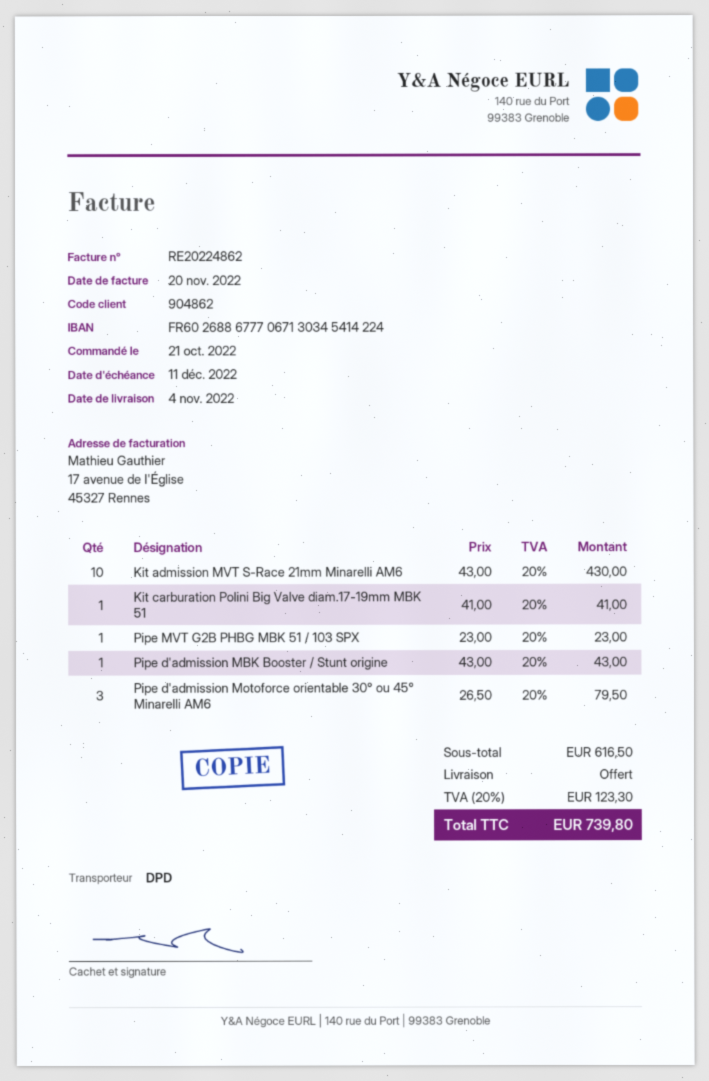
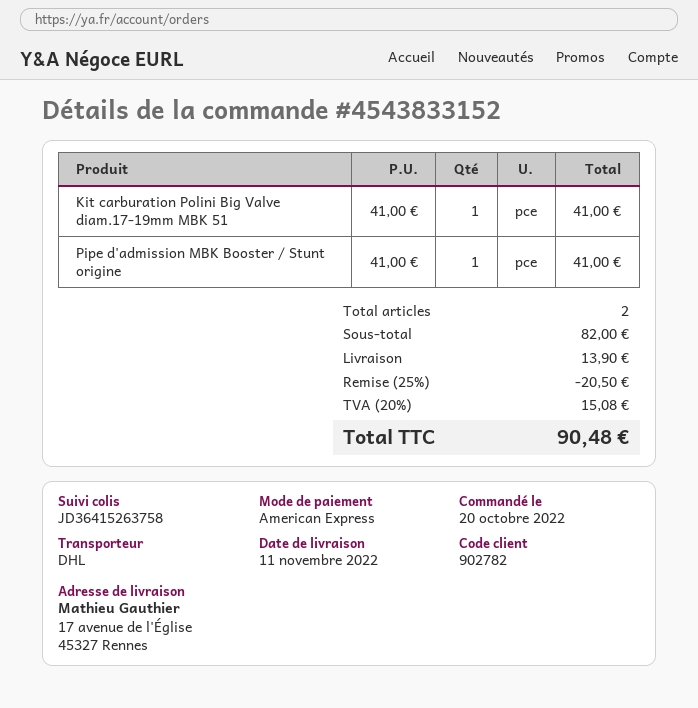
order date: 2022-10-21 -> 2022-10-20
delivery date: 2022-11-04 -> 2022-11-11
customer number: 904862 -> 902782
shipping method: DPD -> DHL
Kit admission MVT S-Race 21mm Minarelli AM6: 10 x 43.00 = 430.00 -> none
Pipe MVT G2B PHBG MBK 51 / 103 SPX: 1 x 23.00 = 23.00 -> none
Pipe d'admission MBK Booster / Stunt origine: 1 x 43.00 = 43.00 -> 1 x 41.00 = 41.00
Pipe d'admission Motoforce orientable 30° ou 45° Minarelli AM6: 3 x 26.50 = 79.50 -> none
subtotal: 616.50 -> 82.00
discount: none -> 25% = 20.50
shipping: 0.00 -> 13.90
tax: 20% = 123.30 -> 20% = 15.08
total: 739.80 -> 90.48

